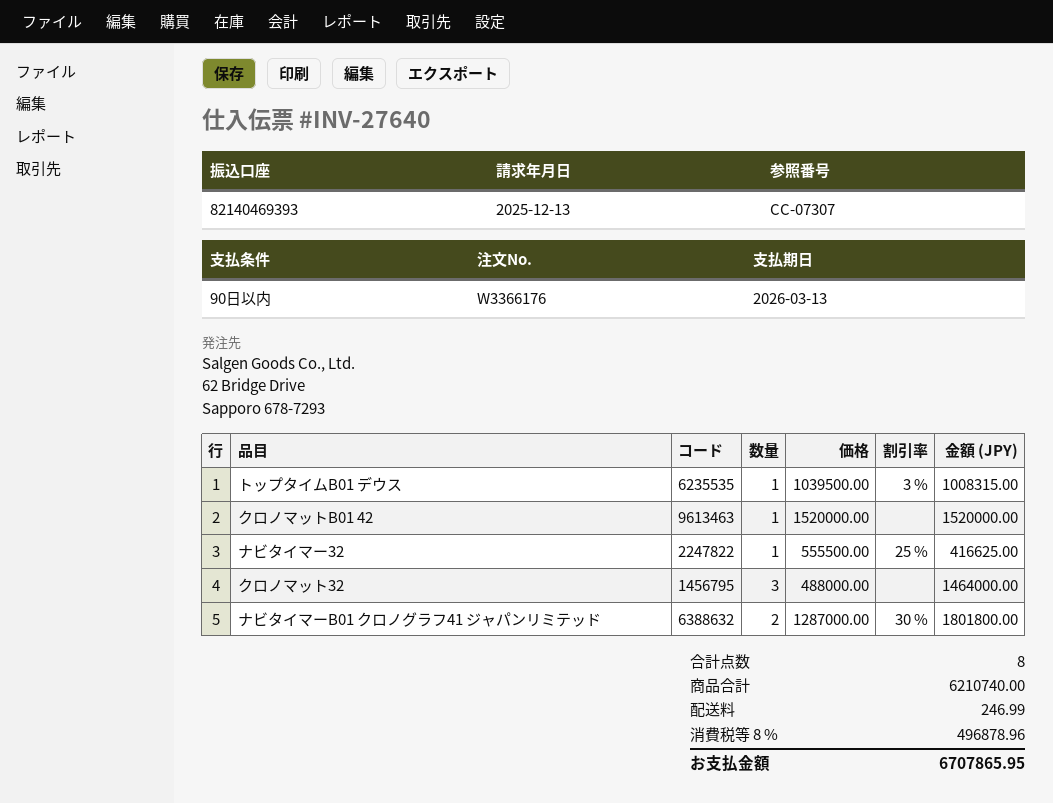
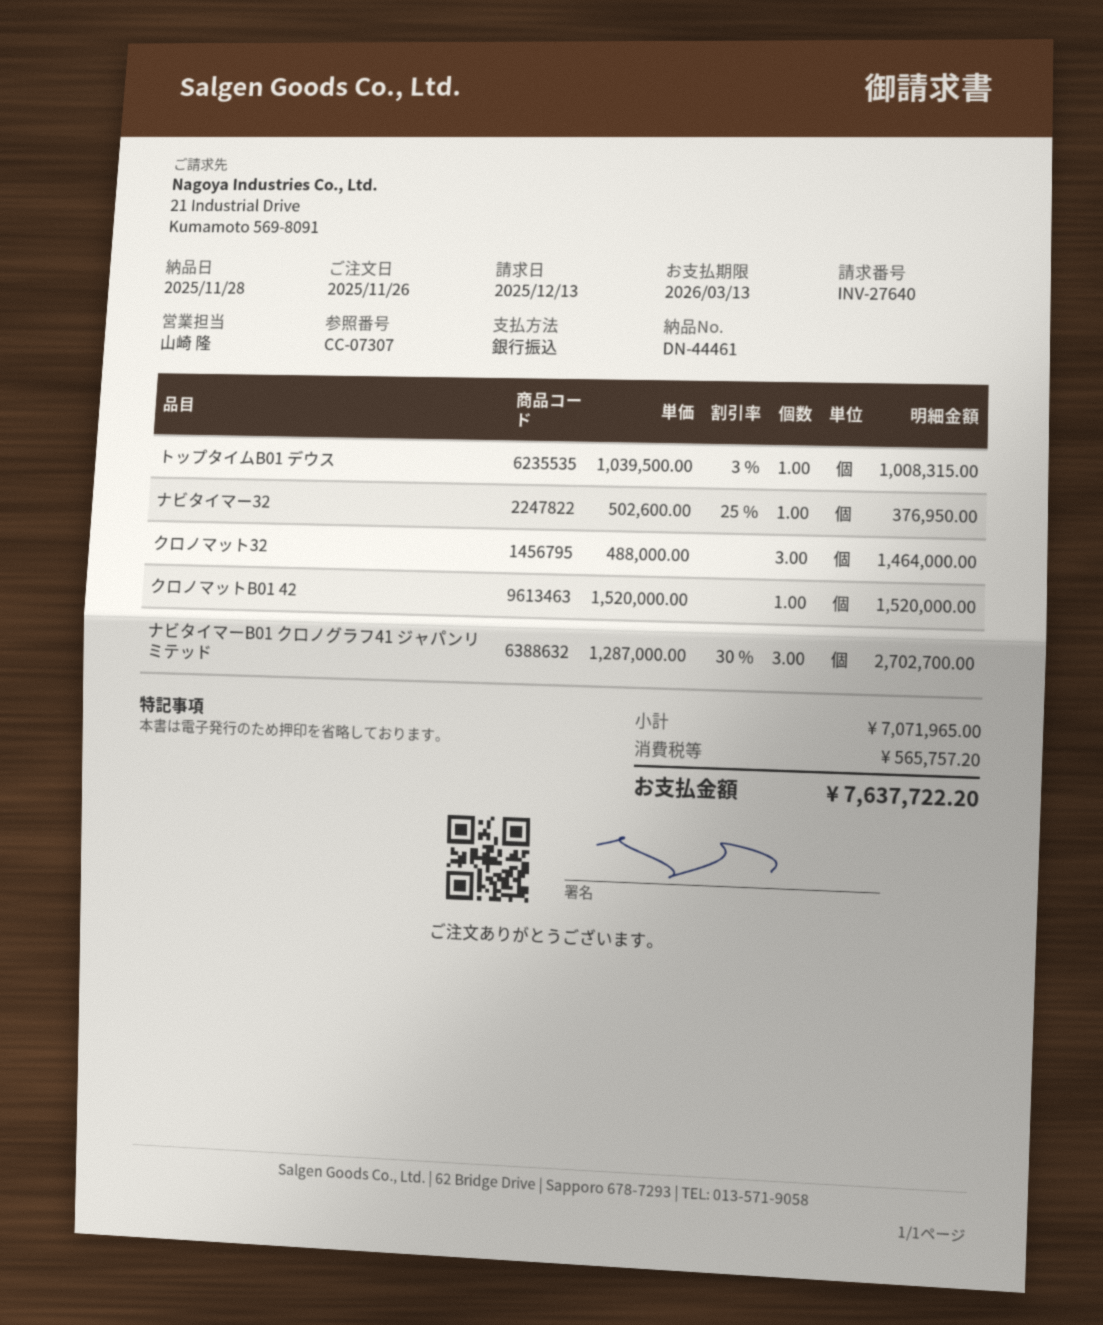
ナビタイマー32: 1 x 555500.00 - 25% = 416625.00 -> 1 x 502600.00 - 25% = 376950.00
ナビタイマーB01 クロノグラフ41 ジャパンリミテッド: 2 x 1287000.00 - 30% = 1801800.00 -> 3 x 1287000.00 - 30% = 2702700.00
subtotal: 6210740.00 -> 7071965.00
shipping: 246.99 -> none
tax: 496878.96 -> 565757.20
total: 6707865.95 -> 7637722.20

